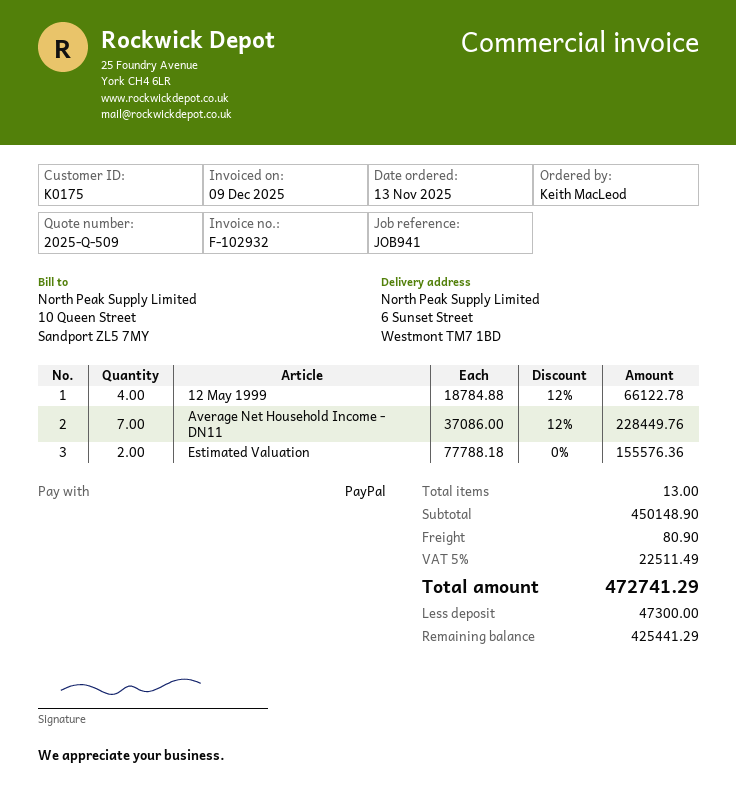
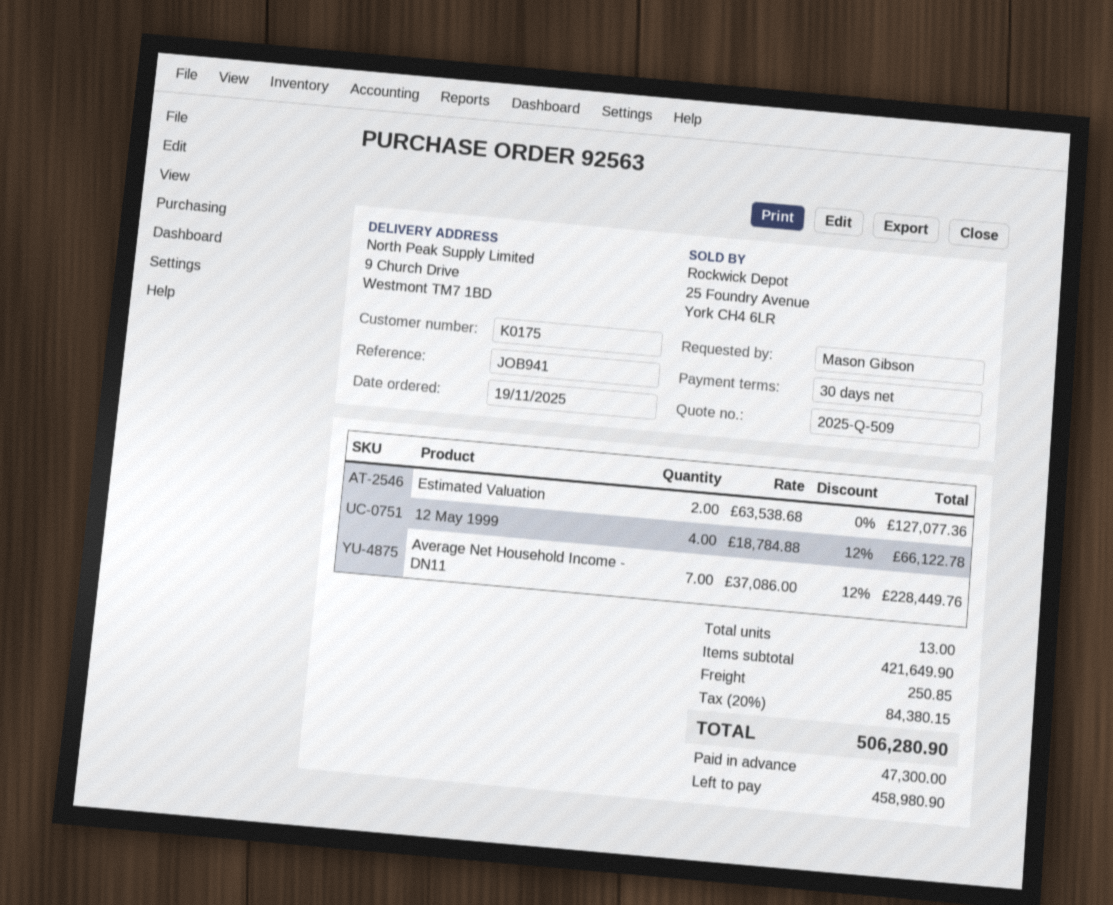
order date: 2025-11-13 -> 2025-11-19
ordered by: Keith MacLeod -> Mason Gibson
ship to: 6 Sunset Street, Westmont TM7 1BD -> 9 Church Drive, Westmont TM7 1BD
Estimated Valuation: 2 x 77788.18 = 155576.36 -> 2 x 63538.68 = 127077.36
subtotal: 450148.90 -> 421649.90
shipping: 80.90 -> 250.85
tax: 5% = 22511.49 -> 20% = 84380.15
total: 472741.29 -> 506280.90
balance: 425441.29 -> 458980.90

